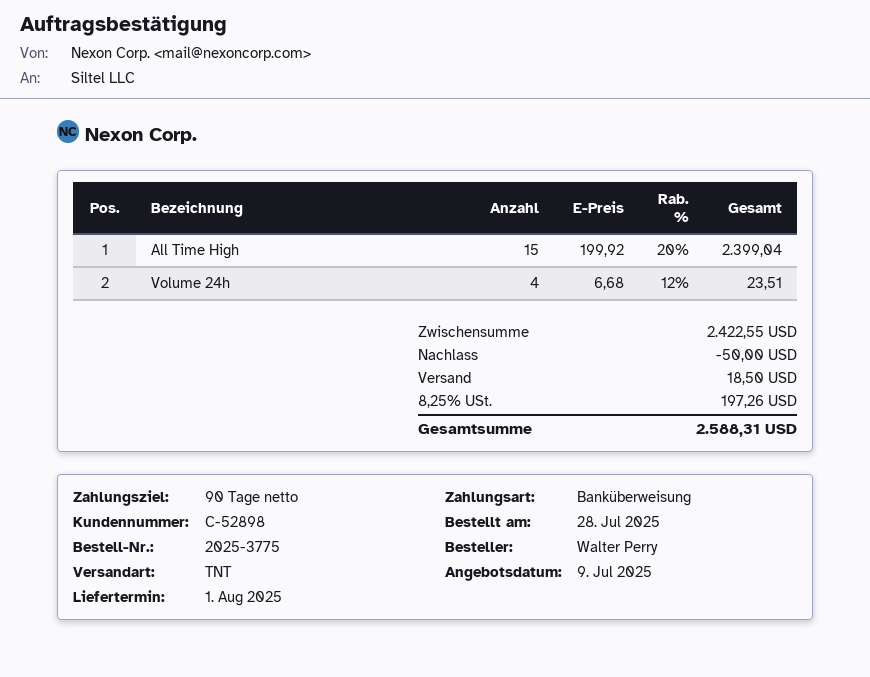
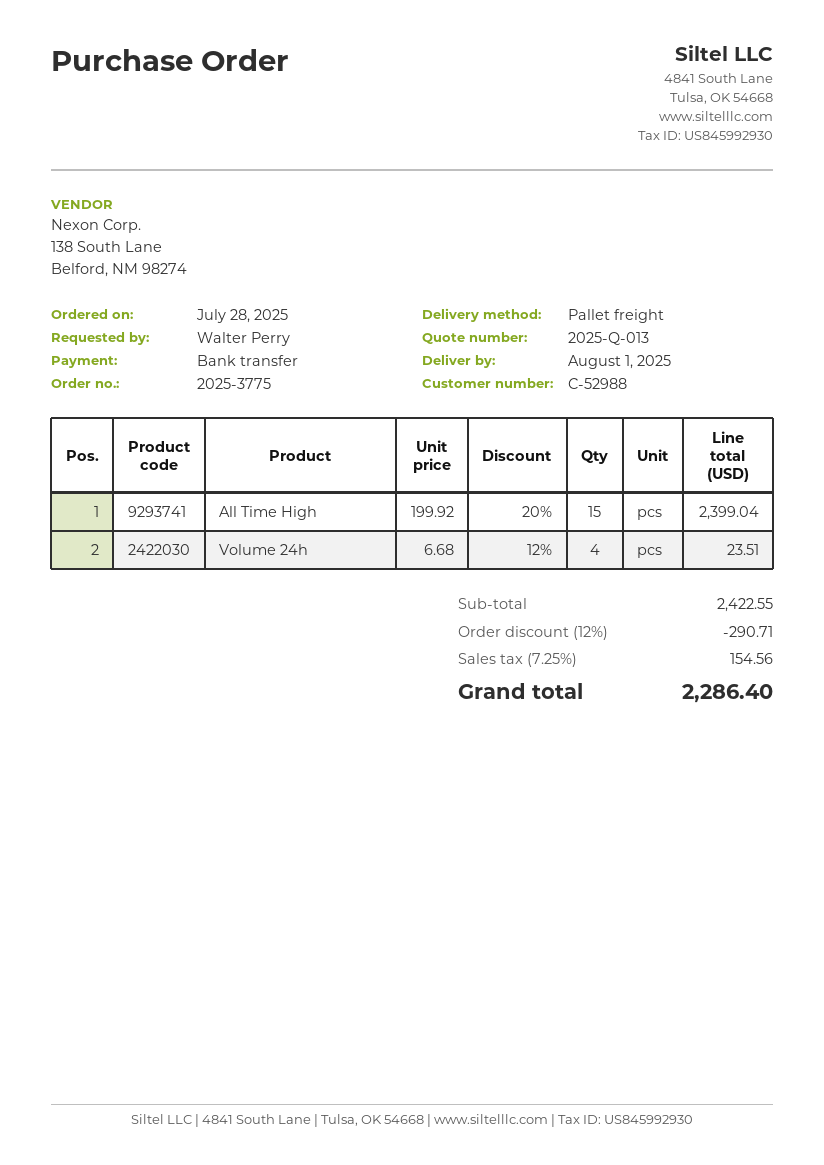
customer number: C-52898 -> C-52988
shipping method: TNT -> pallet freight
discount: 50.00 -> 290.71
shipping: 18.50 -> none
tax: 8.25% = 197.26 -> 7.25% = 154.56
total: 2588.31 -> 2286.40

